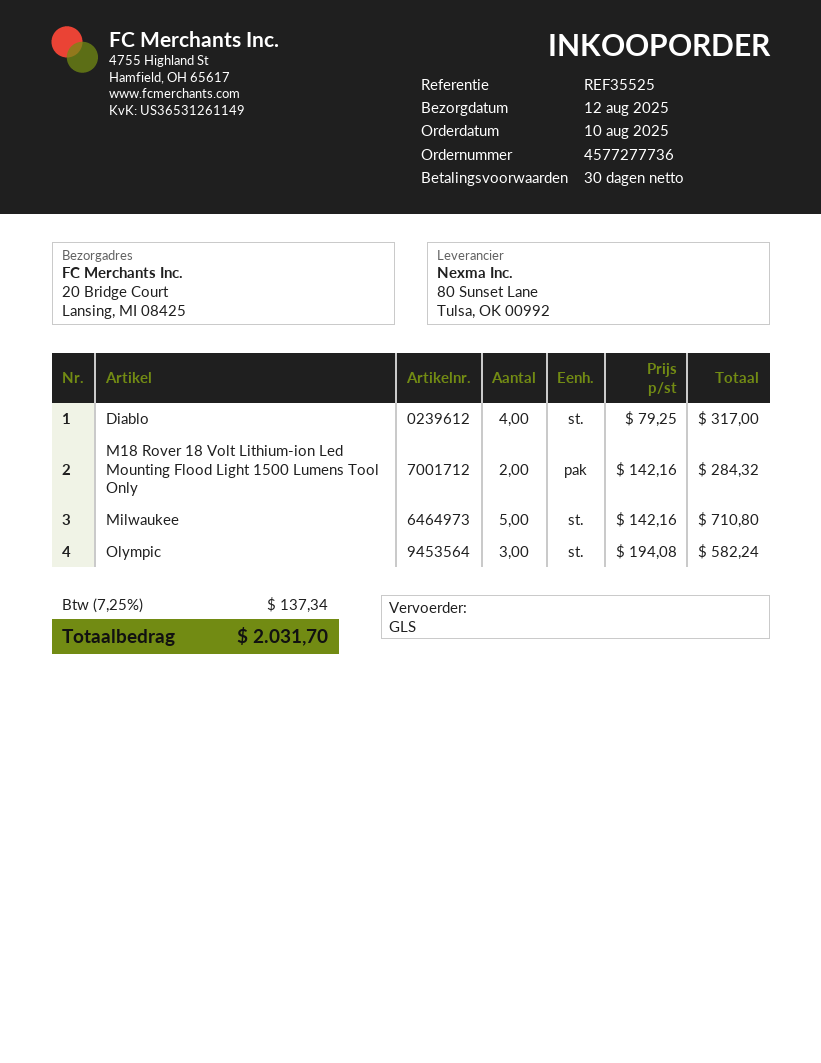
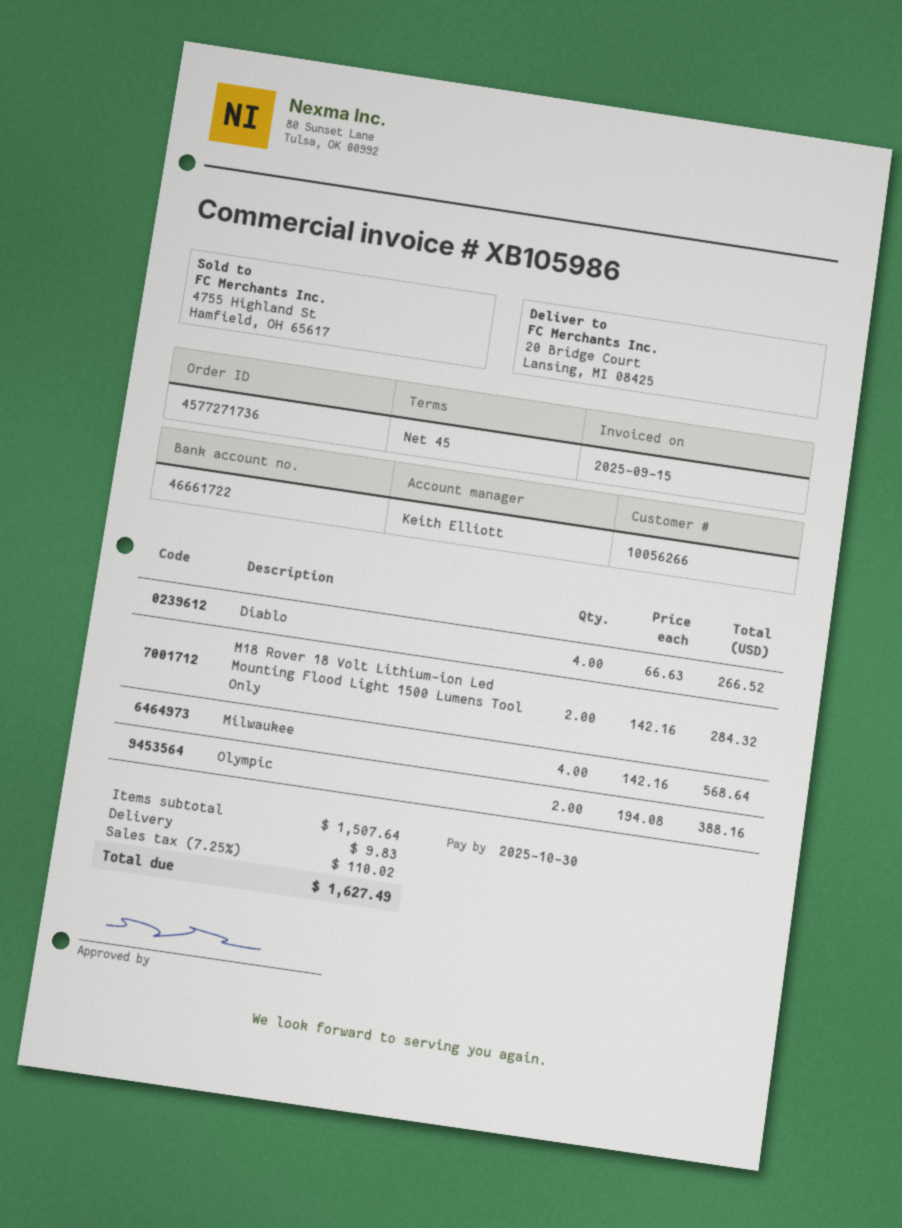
order number: 4577277736 -> 4577271736
payment terms: 30 days -> 45 days
Diablo: 4 x 79.25 = 317.00 -> 4 x 66.63 = 266.52
Milwaukee: 5 x 142.16 = 710.80 -> 4 x 142.16 = 568.64
Olympic: 3 x 194.08 = 582.24 -> 2 x 194.08 = 388.16
shipping: none -> 9.83
tax: 7.25% = 137.34 -> 7.25% = 110.02
total: 2031.70 -> 1627.49

